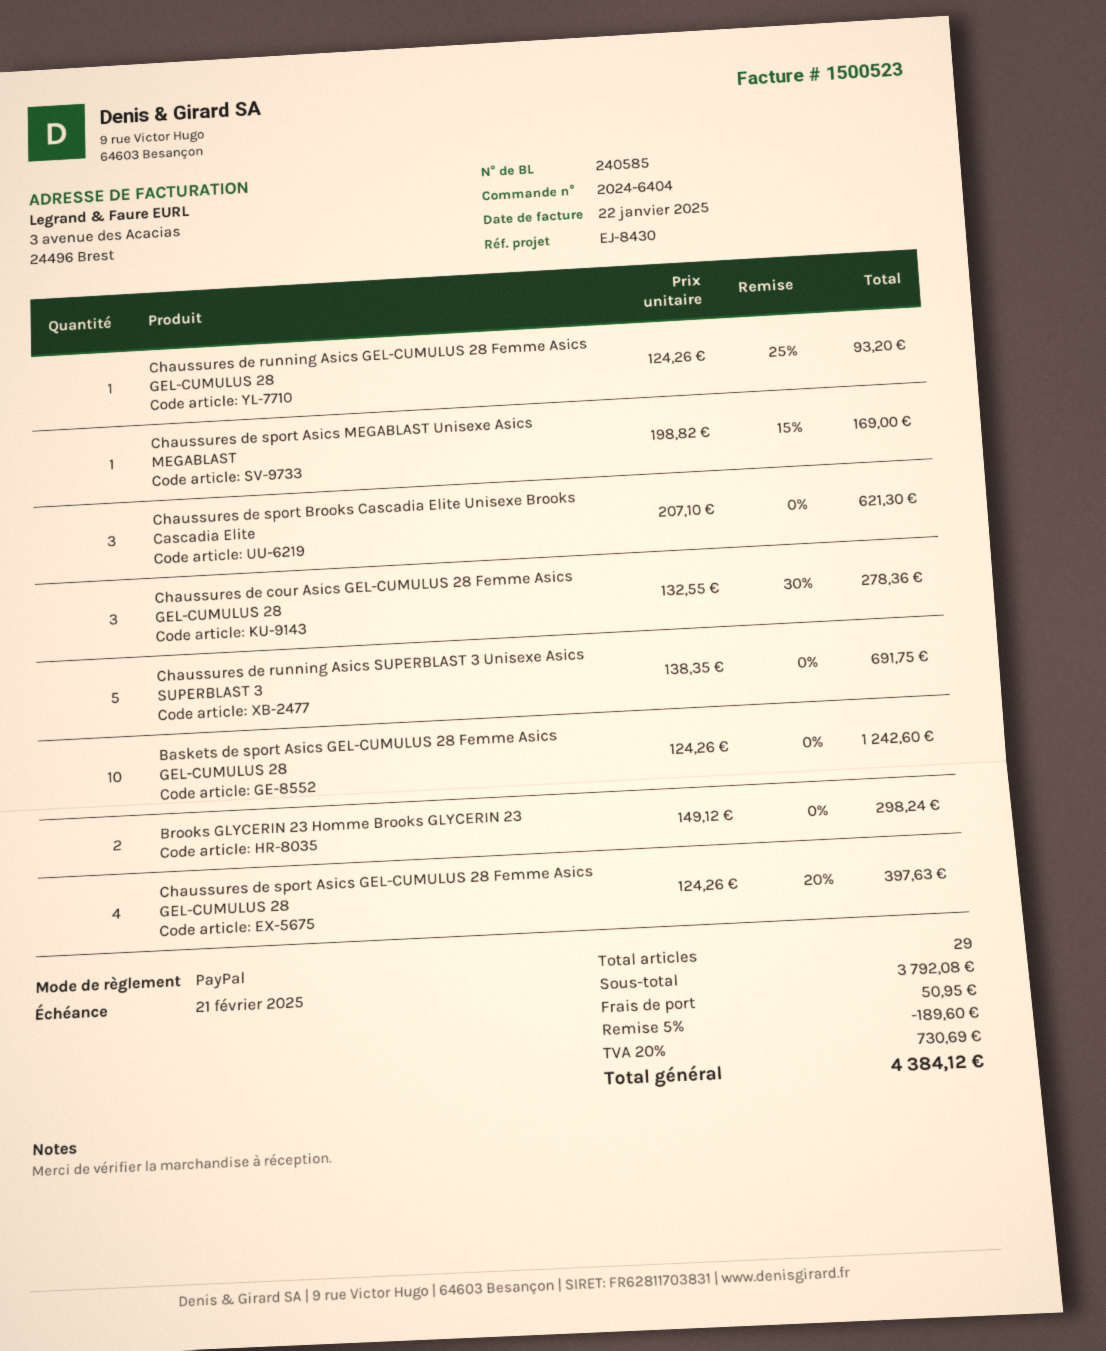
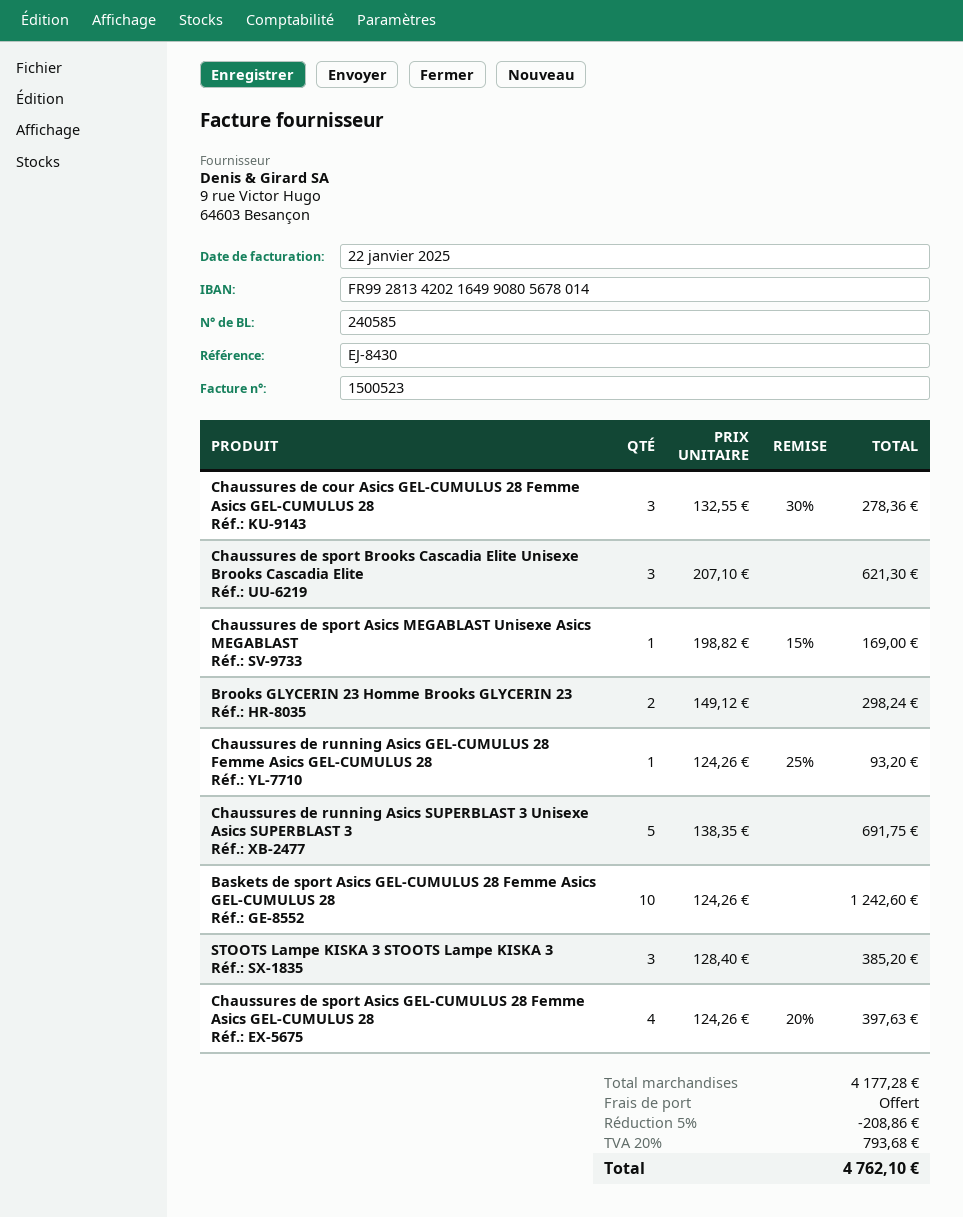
STOOTS Lampe KISKA 3 STOOTS Lampe KISKA 3: none -> 3 x 128.40 = 385.20
subtotal: 3792.08 -> 4177.28
discount: 5% = 189.60 -> 5% = 208.86
shipping: 50.95 -> 0.00
tax: 20% = 730.69 -> 20% = 793.68
total: 4384.12 -> 4762.10

